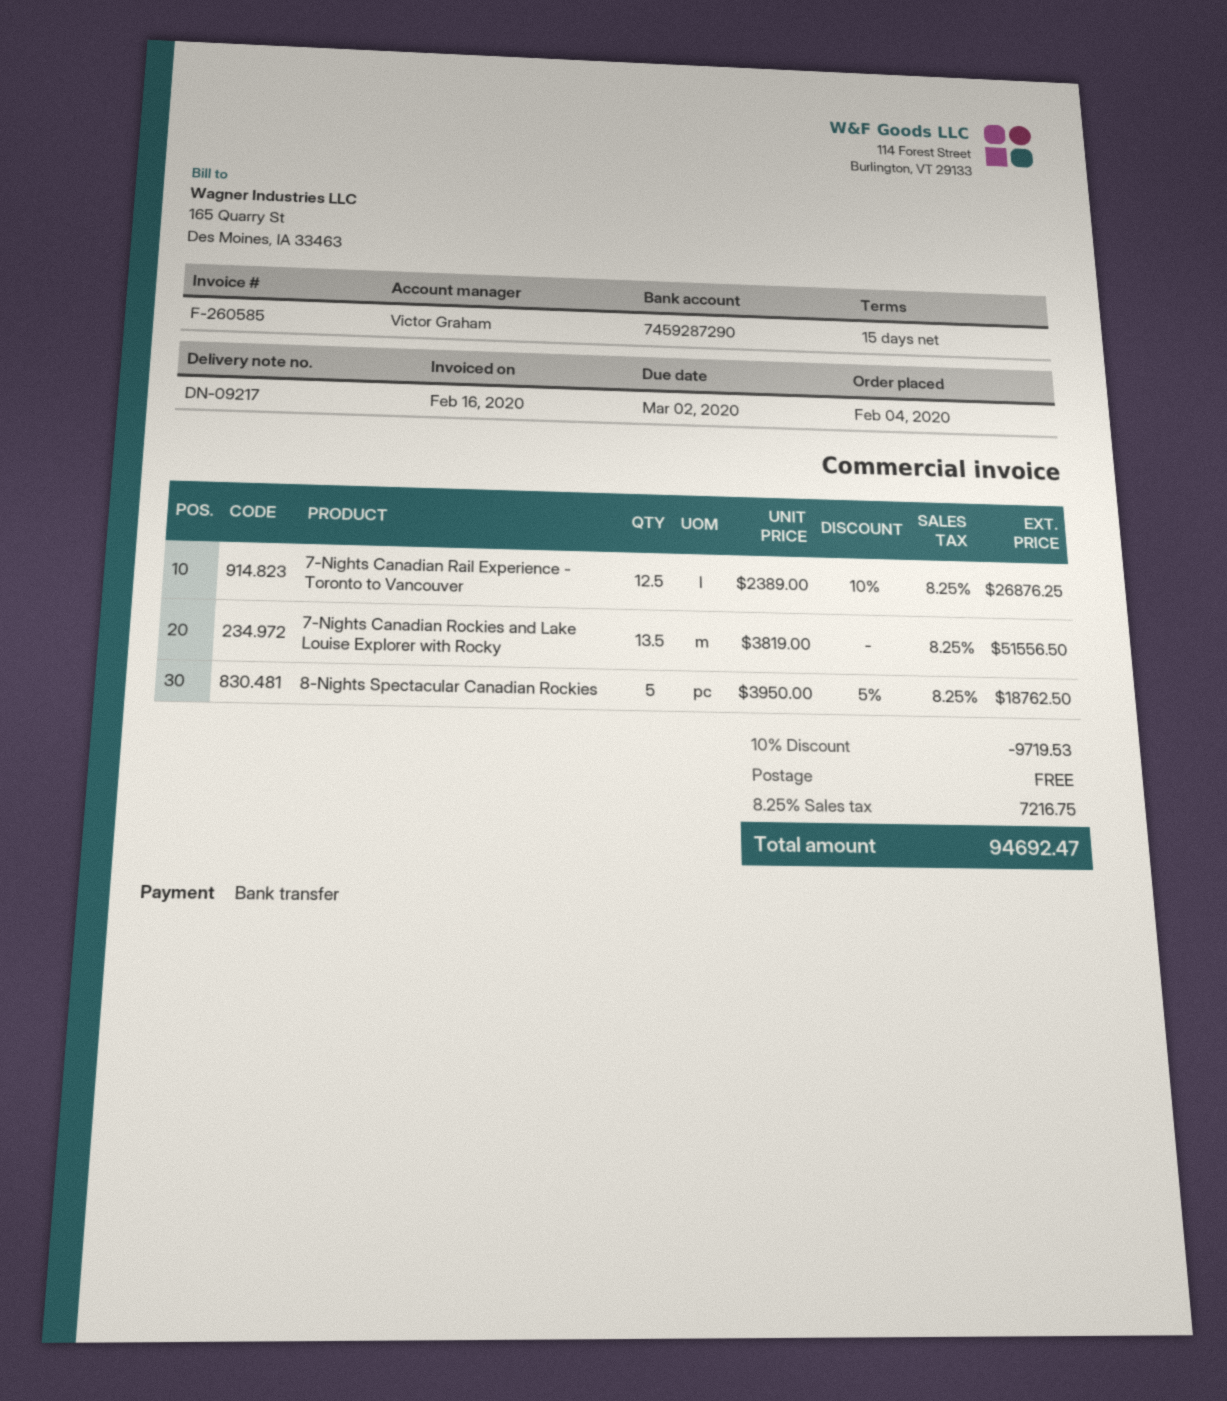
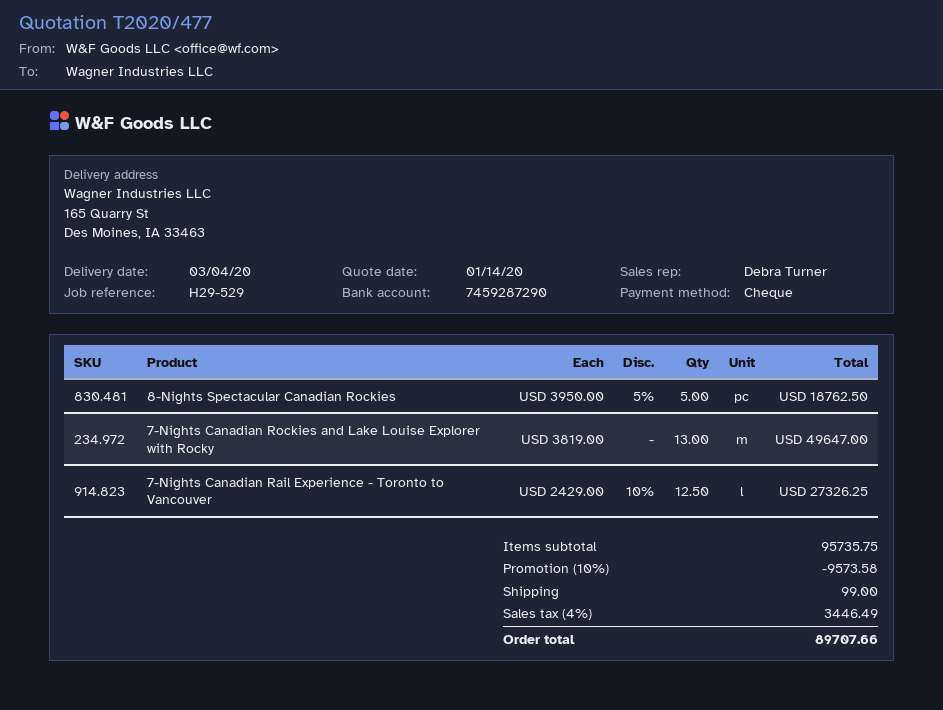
sales rep: Victor Graham -> Debra Turner
payment method: bank transfer -> cheque
7-Nights Canadian Rail Experience - Toronto to Vancouver: 12.5 x 2389.00 - 10% = 26876.25 -> 12.5 x 2429.00 - 10% = 27326.25
7-Nights Canadian Rockies and Lake Louise Explorer with Rocky: 13.5 x 3819.00 = 51556.50 -> 13 x 3819.00 = 49647.00
discount: 10% = 9719.53 -> 10% = 9573.58
shipping: 0.00 -> 99.00
tax: 8.25% = 7216.75 -> 4% = 3446.49
total: 94692.47 -> 89707.66

